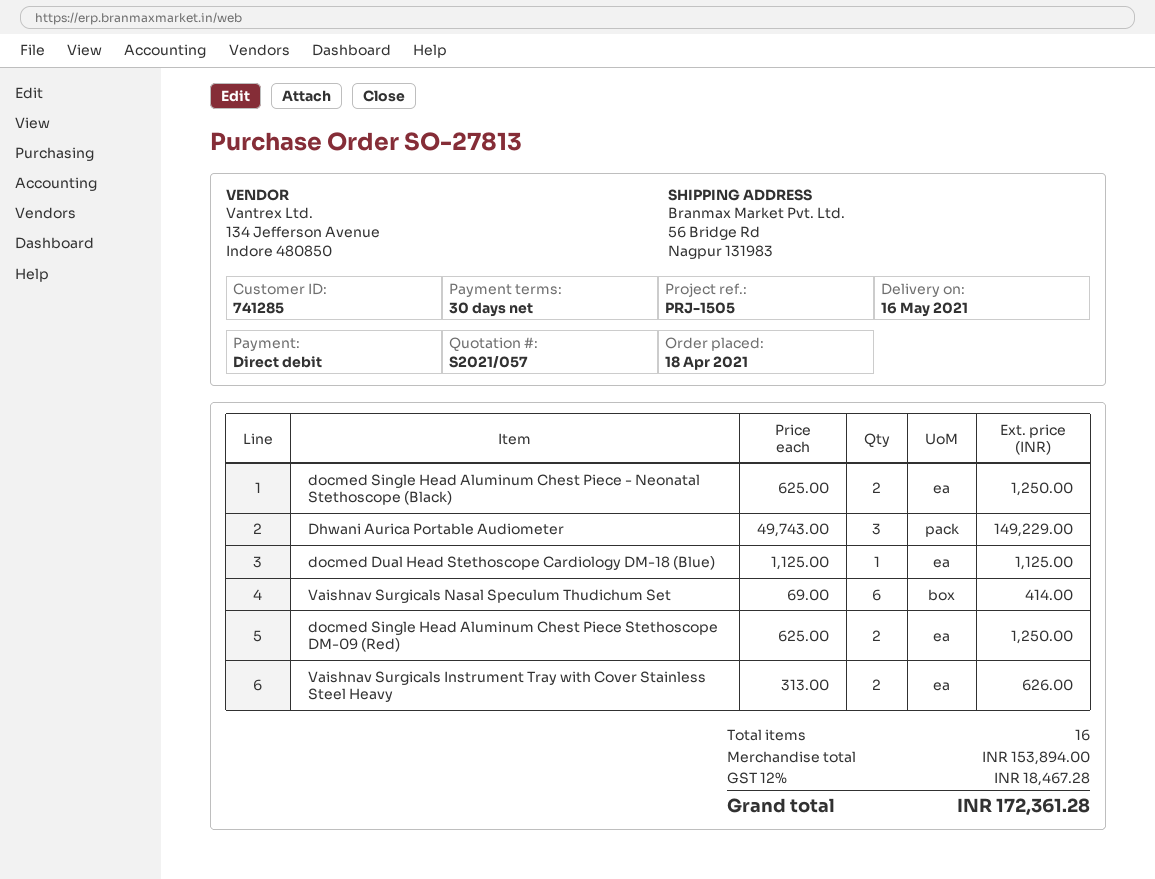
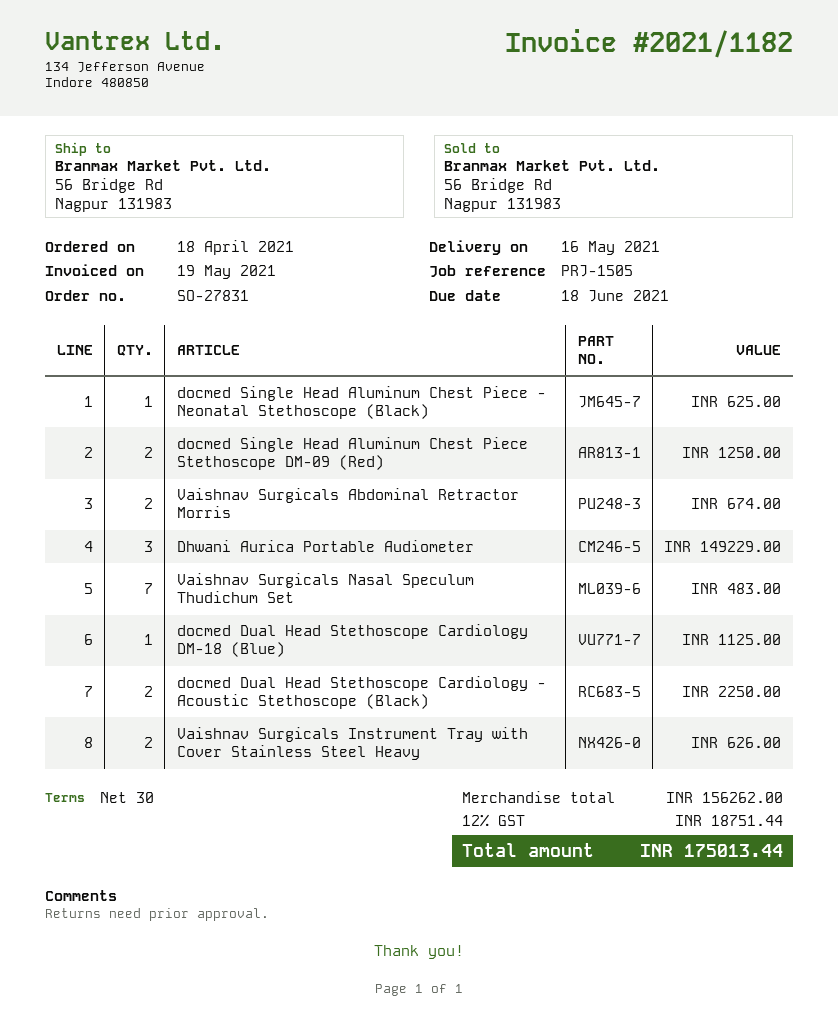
order number: SO-27813 -> SO-27831
docmed Single Head Aluminum Chest Piece - Neonatal Stethoscope (Black): 2 for 1250.00 -> 1 for 625.00
Vaishnav Surgicals Nasal Speculum Thudichum Set: 6 for 414.00 -> 7 for 483.00
Vaishnav Surgicals Abdominal Retractor Morris: none -> 2 for 674.00
docmed Dual Head Stethoscope Cardiology - Acoustic Stethoscope (Black): none -> 2 for 2250.00
subtotal: 153894.00 -> 156262.00
tax: 12% = 18467.28 -> 12% = 18751.44
total: 172361.28 -> 175013.44

